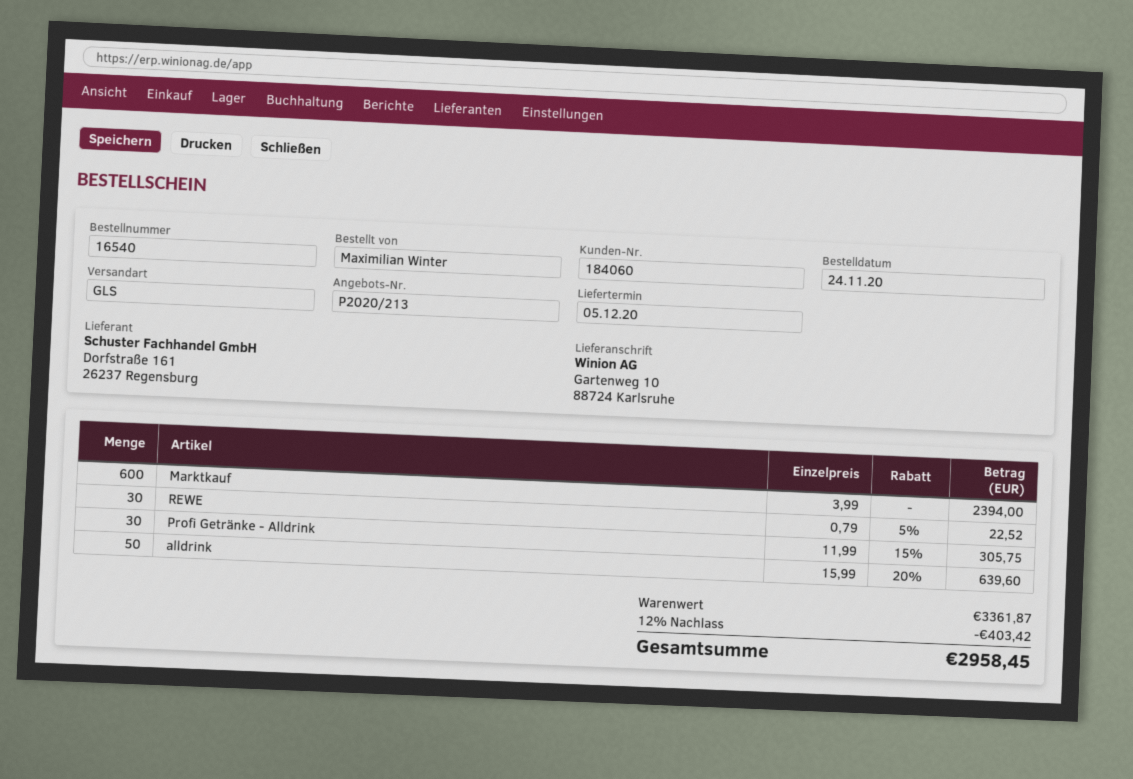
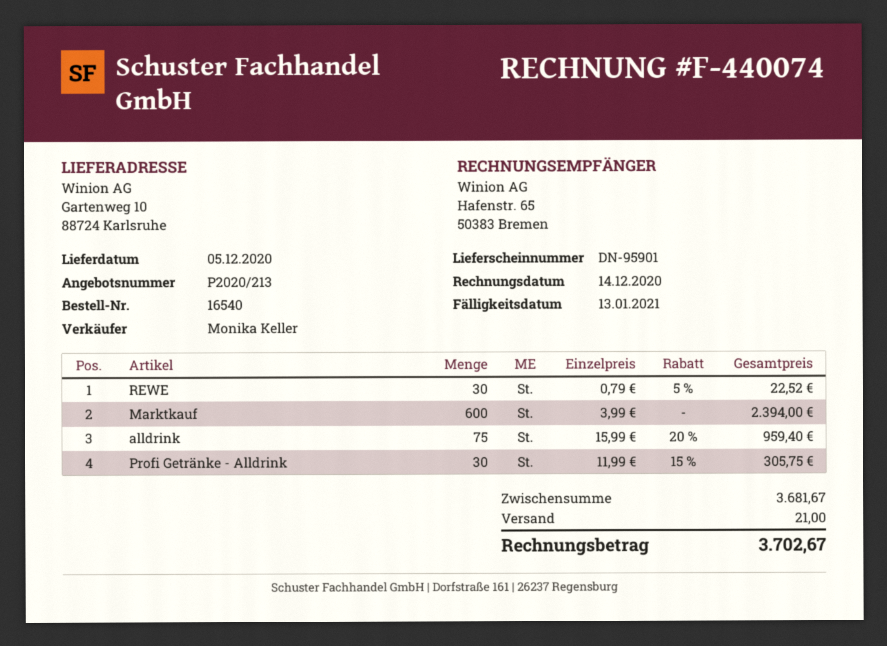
alldrink: 50 x 15.99 - 20% = 639.60 -> 75 x 15.99 - 20% = 959.40
subtotal: 3361.87 -> 3681.67
discount: 12% = 403.42 -> none
shipping: none -> 21.00
total: 2958.45 -> 3702.67

